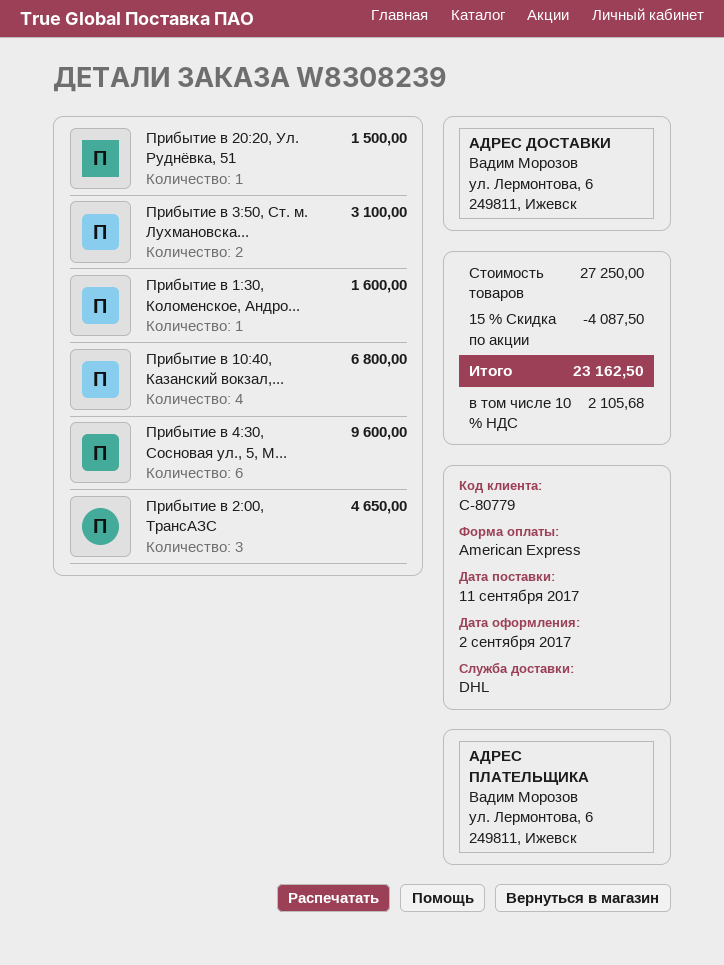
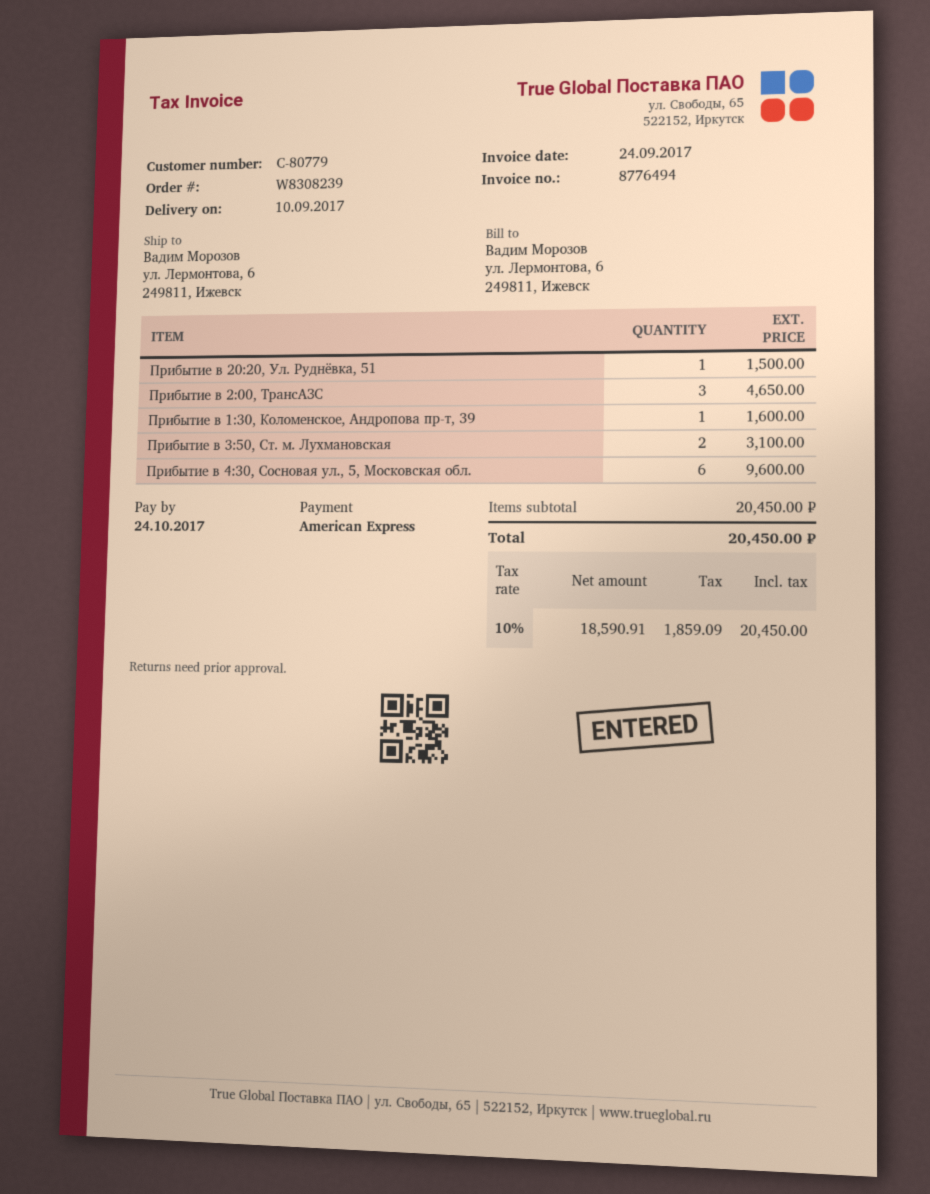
delivery date: 2017-09-11 -> 2017-09-10
Прибытие в 10:40, Казанский вокзал,...: 4 for 6800.00 -> none
subtotal: 27250.00 -> 20450.00
discount: 15% = 4087.50 -> none
tax: 10% = 2105.68 -> 10% = 1859.09
total: 23162.50 -> 20450.00

